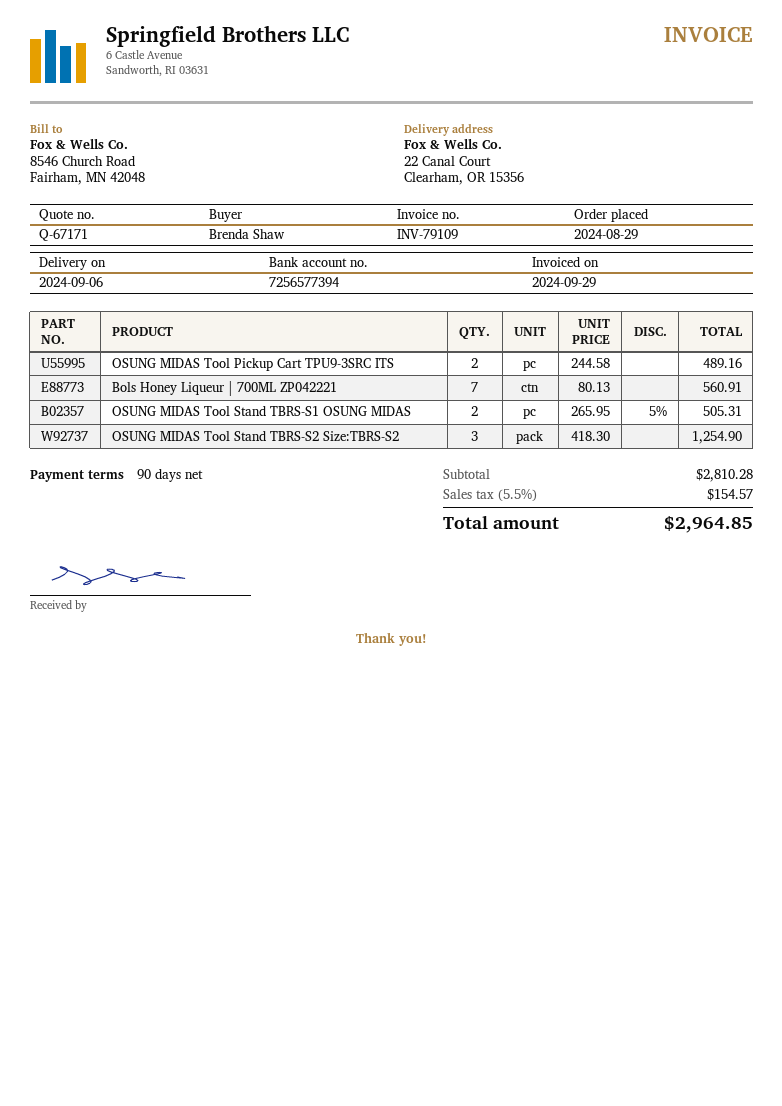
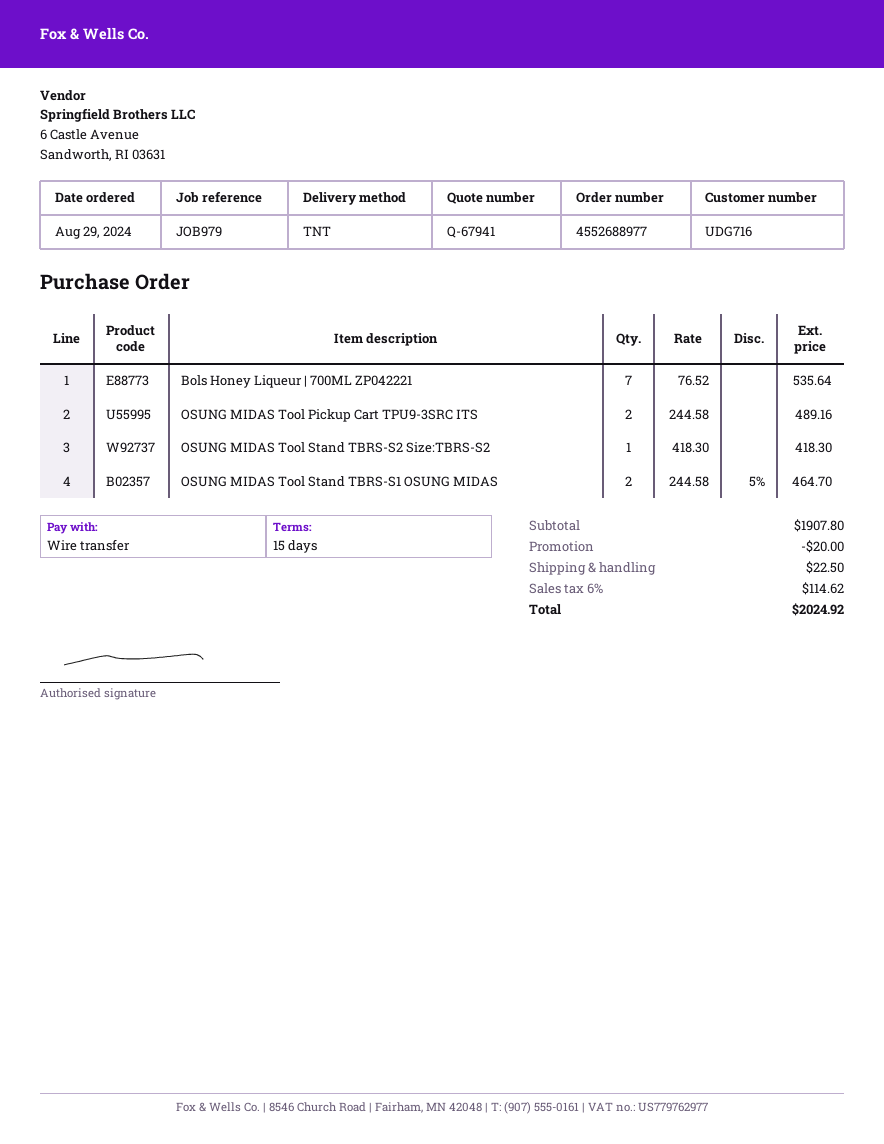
quote number: Q-67171 -> Q-67941
payment terms: 90 days -> 15 days
Bols Honey Liqueur | 700ML ZP042221: 7 x 80.13 = 560.91 -> 7 x 76.52 = 535.64
OSUNG MIDAS Tool Stand TBRS-S1 OSUNG MIDAS: 2 x 265.95 - 5% = 505.31 -> 2 x 244.58 - 5% = 464.70
OSUNG MIDAS Tool Stand TBRS-S2 Size:TBRS-S2: 3 x 418.30 = 1254.90 -> 1 x 418.30 = 418.30
subtotal: 2810.28 -> 1907.80
discount: none -> 20.00
shipping: none -> 22.50
tax: 5.5% = 154.57 -> 6% = 114.62
total: 2964.85 -> 2024.92

